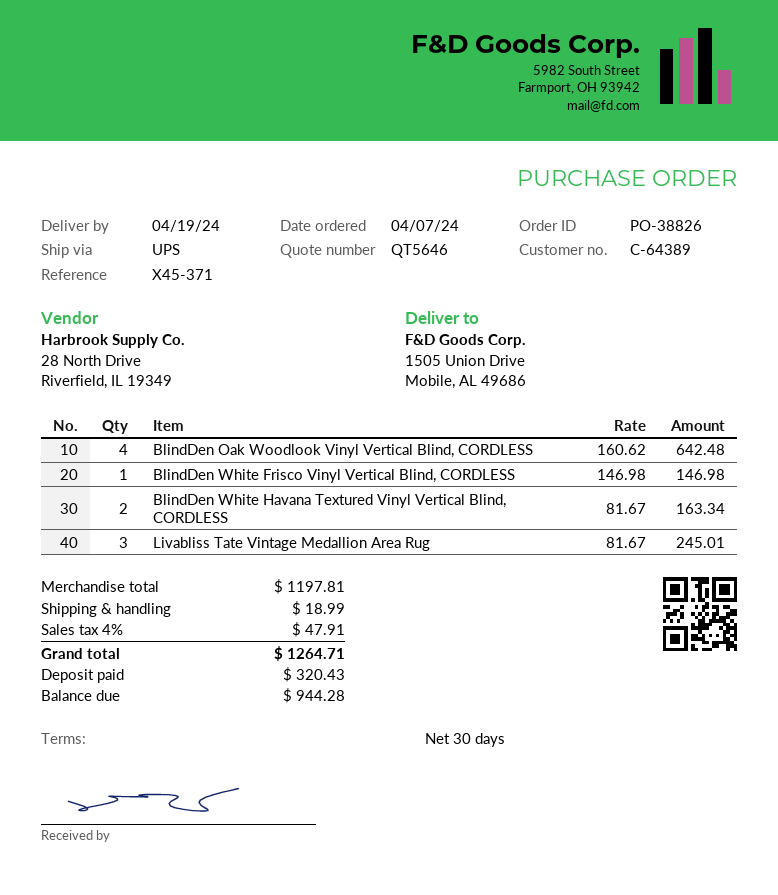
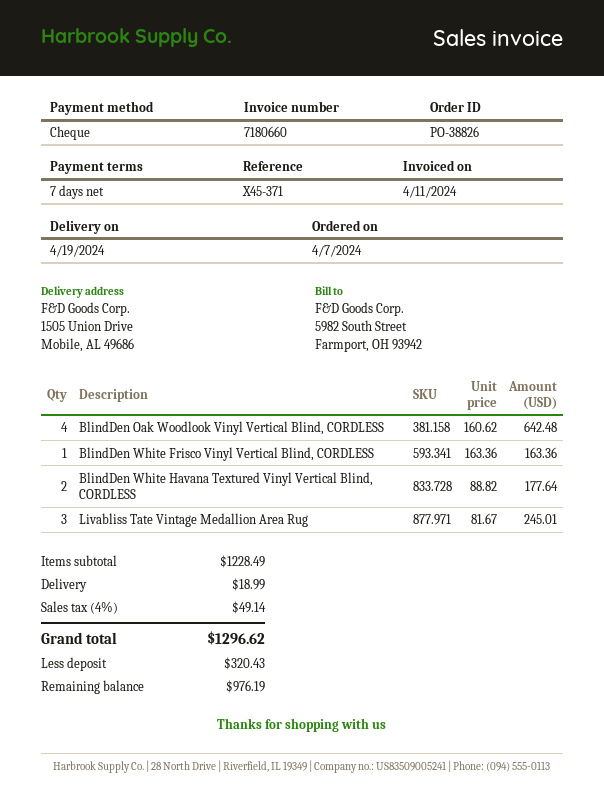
payment terms: 30 days -> 7 days
BlindDen White Frisco Vinyl Vertical Blind, CORDLESS: 1 x 146.98 = 146.98 -> 1 x 163.36 = 163.36
BlindDen White Havana Textured Vinyl Vertical Blind, CORDLESS: 2 x 81.67 = 163.34 -> 2 x 88.82 = 177.64
subtotal: 1197.81 -> 1228.49
tax: 4% = 47.91 -> 4% = 49.14
total: 1264.71 -> 1296.62
balance: 944.28 -> 976.19

